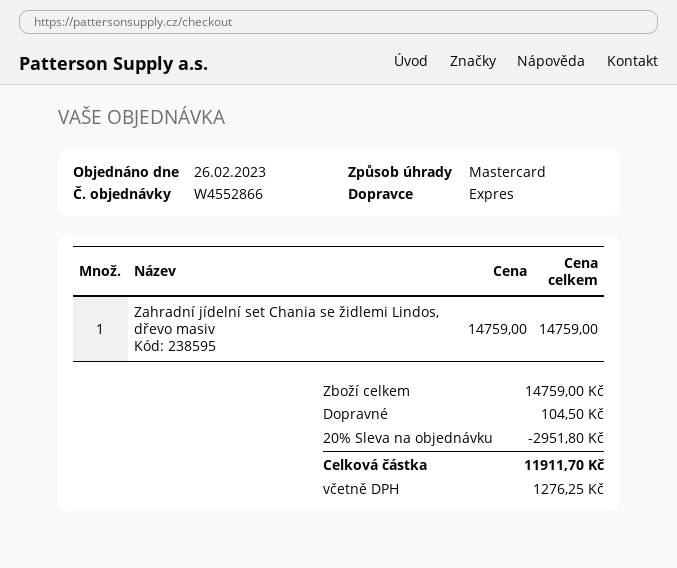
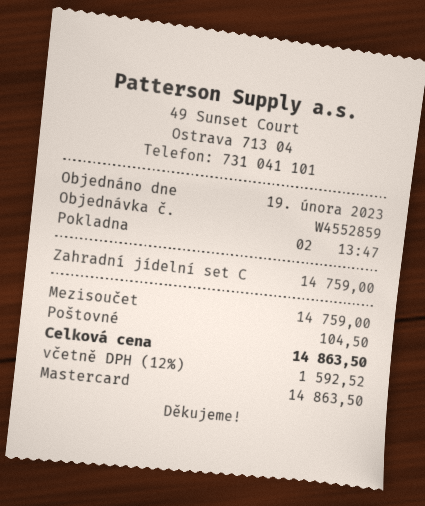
order number: W4552866 -> W4552859
order date: 2023-02-26 -> 2023-02-19
discount: 20% = 2951.80 -> none
tax: 1276.25 -> 1592.52
total: 11911.70 -> 14863.50

